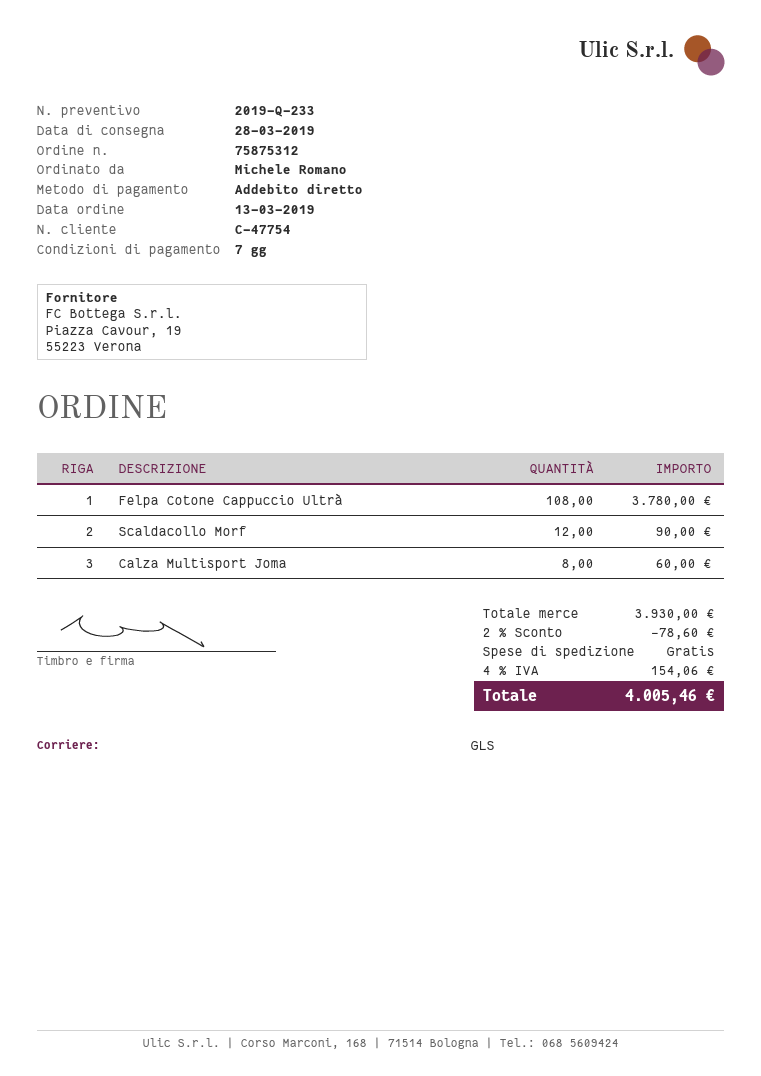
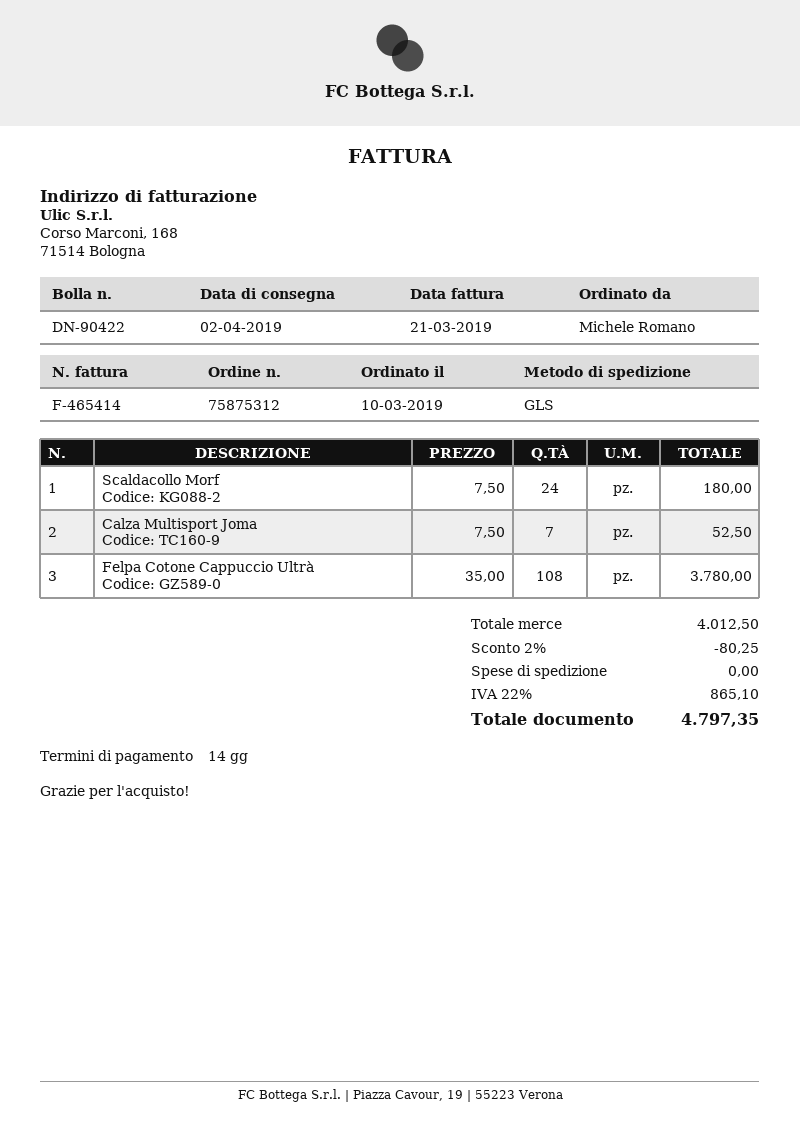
order date: 2019-03-13 -> 2019-03-10
delivery date: 2019-03-28 -> 2019-04-02
payment terms: 7 days -> 14 days
Scaldacollo Morf: 12 for 90.00 -> 24 for 180.00
Calza Multisport Joma: 8 for 60.00 -> 7 for 52.50
subtotal: 3930.00 -> 4012.50
discount: 2% = 78.60 -> 2% = 80.25
tax: 4% = 154.06 -> 22% = 865.10
total: 4005.46 -> 4797.35

